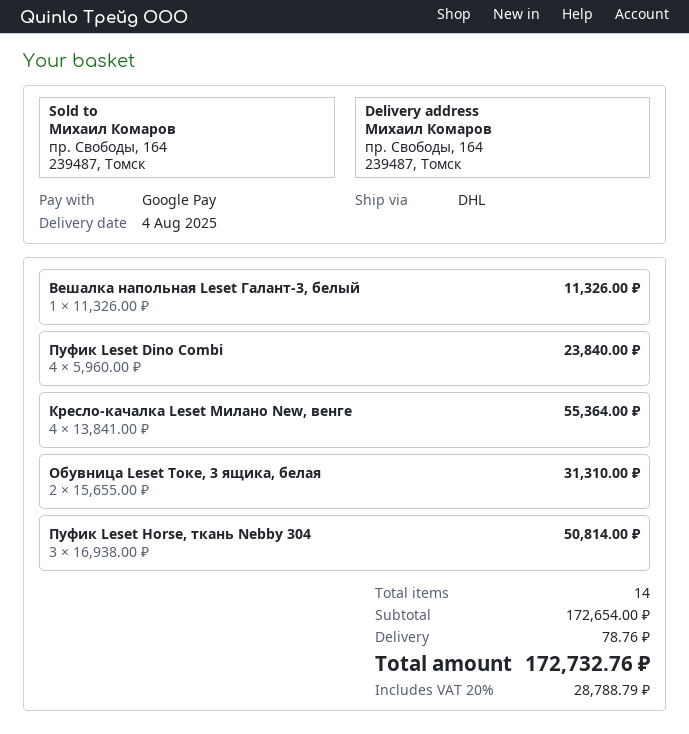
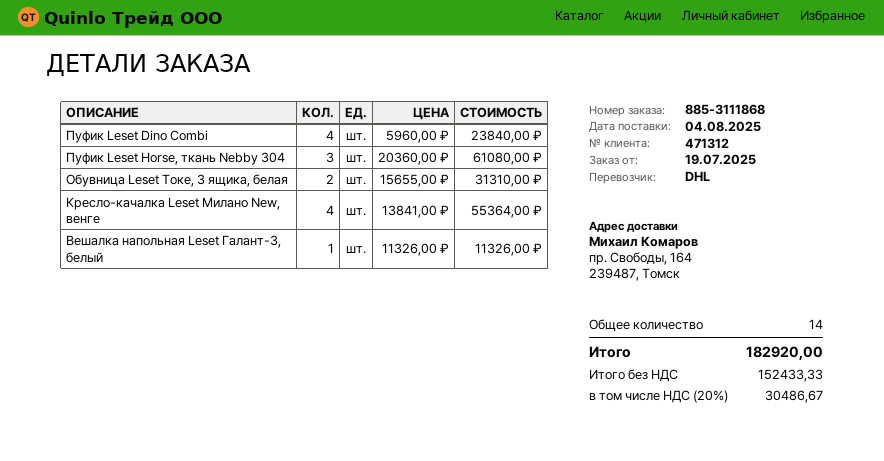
Пуфик Leset Horse, ткань Nebby 304: 3 x 16938.00 = 50814.00 -> 3 x 20360.00 = 61080.00
shipping: 78.76 -> none
tax: 20% = 28788.79 -> 20% = 30486.67
total: 172732.76 -> 182920.00

